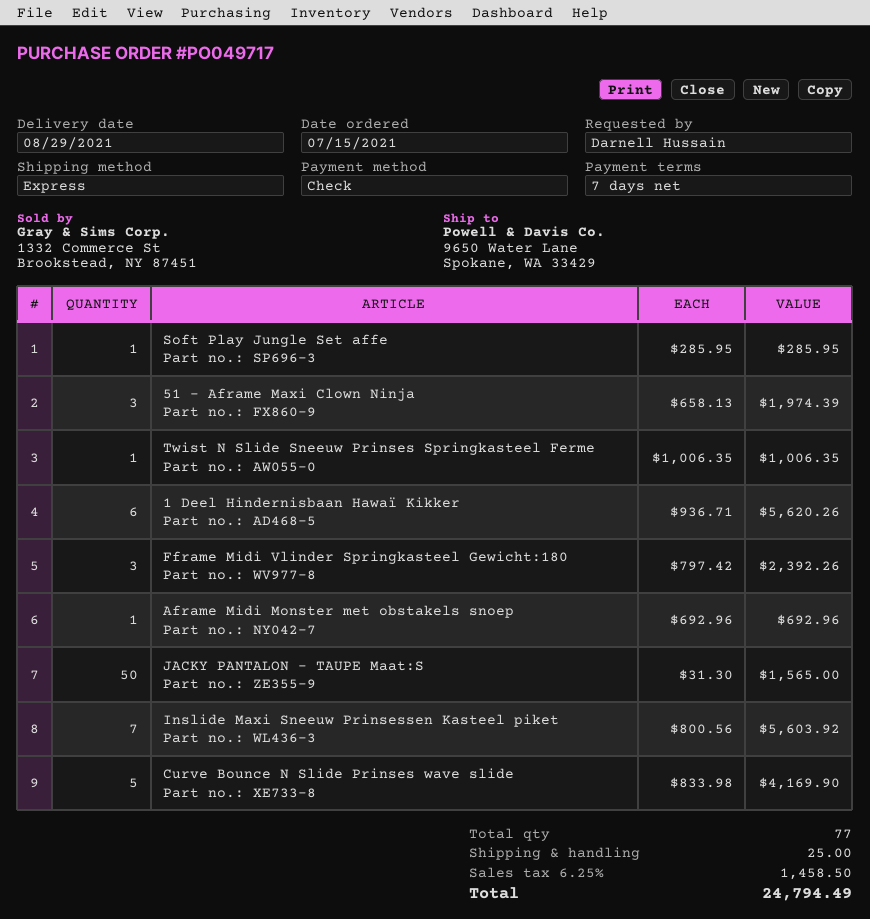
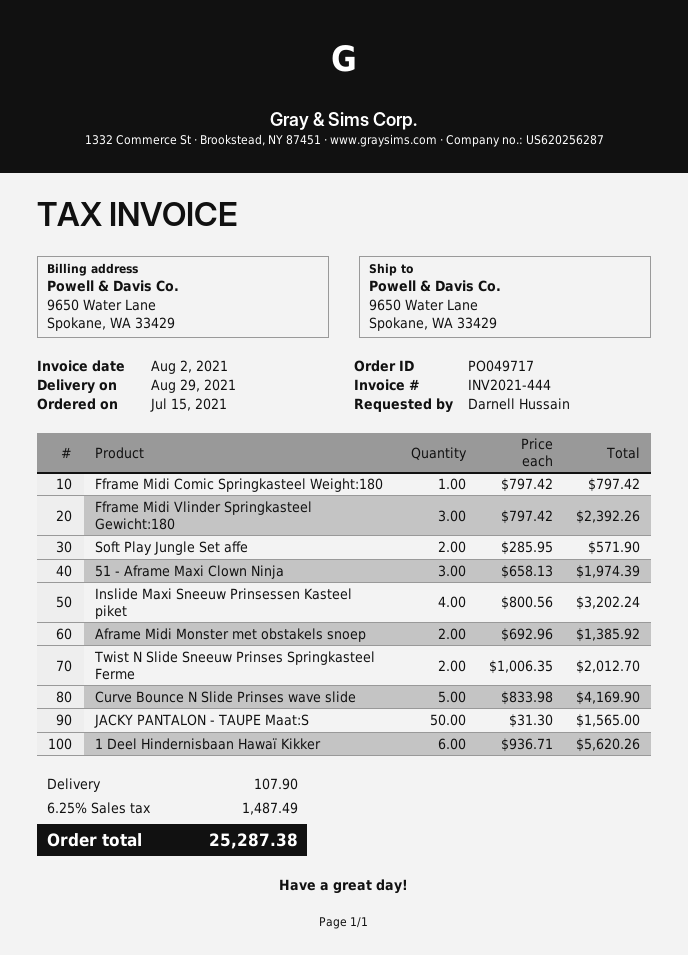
Soft Play Jungle Set affe: 1 x 285.95 = 285.95 -> 2 x 285.95 = 571.90
Twist N Slide Sneeuw Prinses Springkasteel Ferme: 1 x 1006.35 = 1006.35 -> 2 x 1006.35 = 2012.70
Aframe Midi Monster met obstakels snoep: 1 x 692.96 = 692.96 -> 2 x 692.96 = 1385.92
Inslide Maxi Sneeuw Prinsessen Kasteel piket: 7 x 800.56 = 5603.92 -> 4 x 800.56 = 3202.24
Fframe Midi Comic Springkasteel Weight:180: none -> 1 x 797.42 = 797.42
shipping: 25.00 -> 107.90
tax: 6.25% = 1458.50 -> 6.25% = 1487.49
total: 24794.49 -> 25287.38

